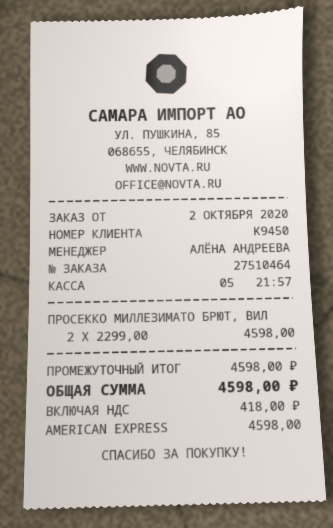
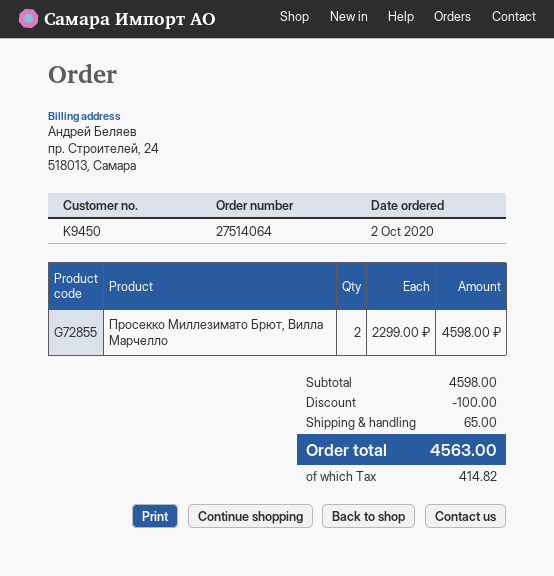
order number: 27510464 -> 27514064
discount: none -> 100.00
shipping: none -> 65.00
tax: 418.00 -> 414.82
total: 4598.00 -> 4563.00

